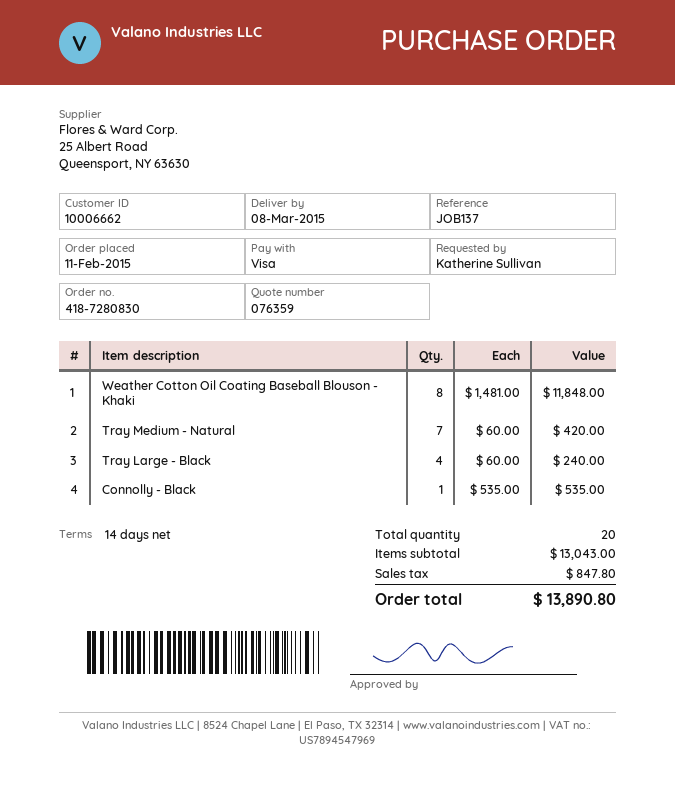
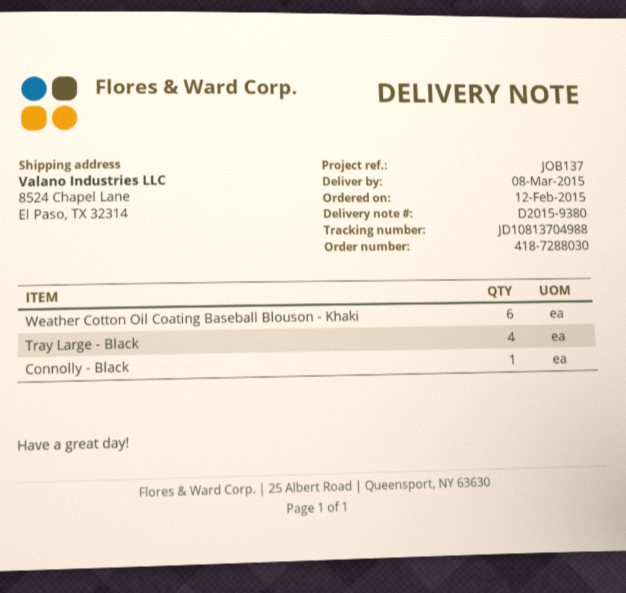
order number: 418-7280830 -> 418-7288030
order date: 2015-02-11 -> 2015-02-12
Weather Cotton Oil Coating Baseball Blouson - Khaki: 8 -> 6
Tray Medium - Natural: 7 -> none

